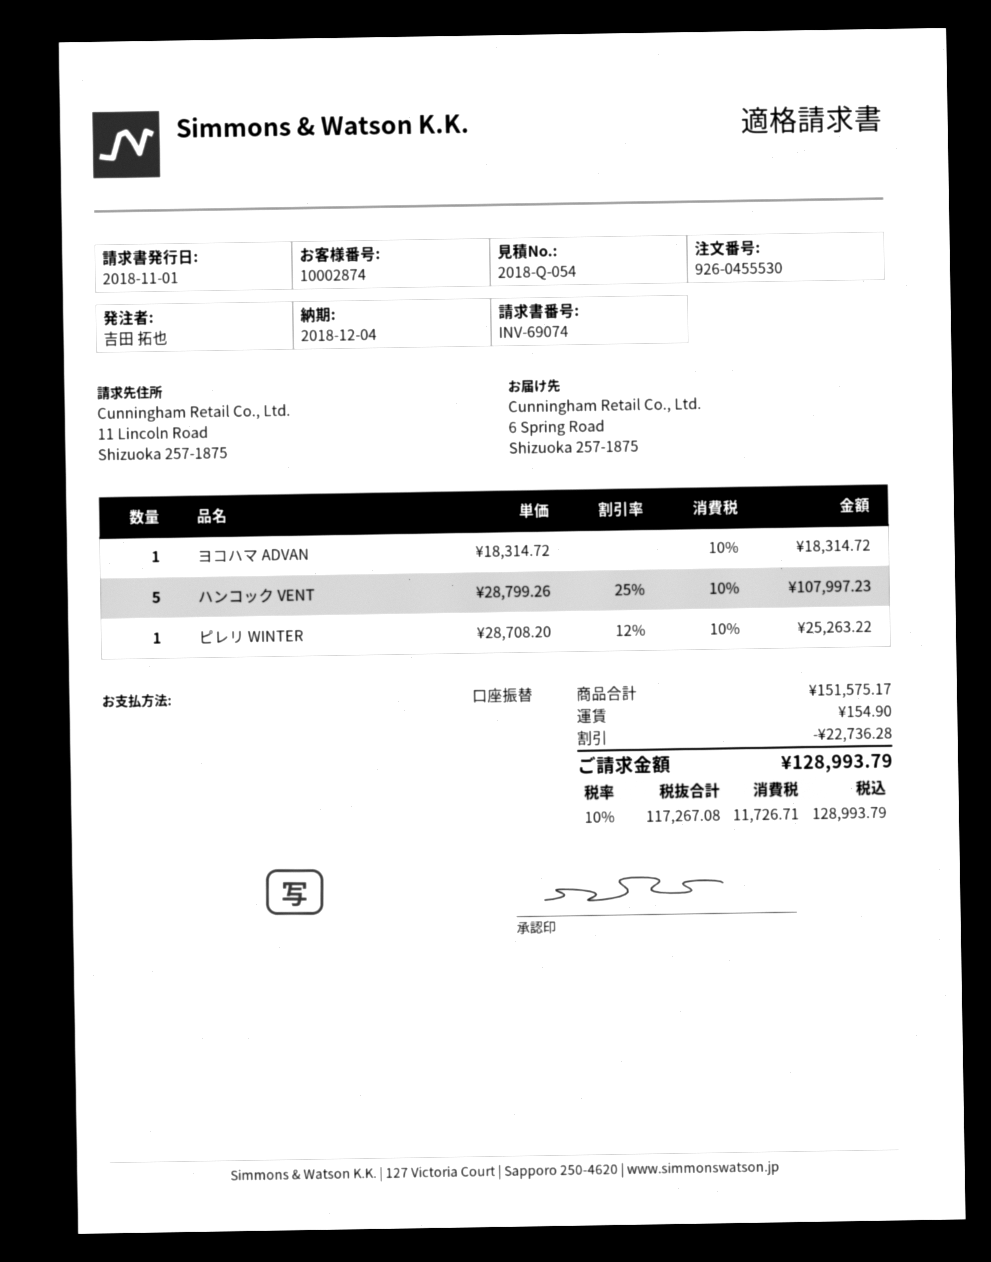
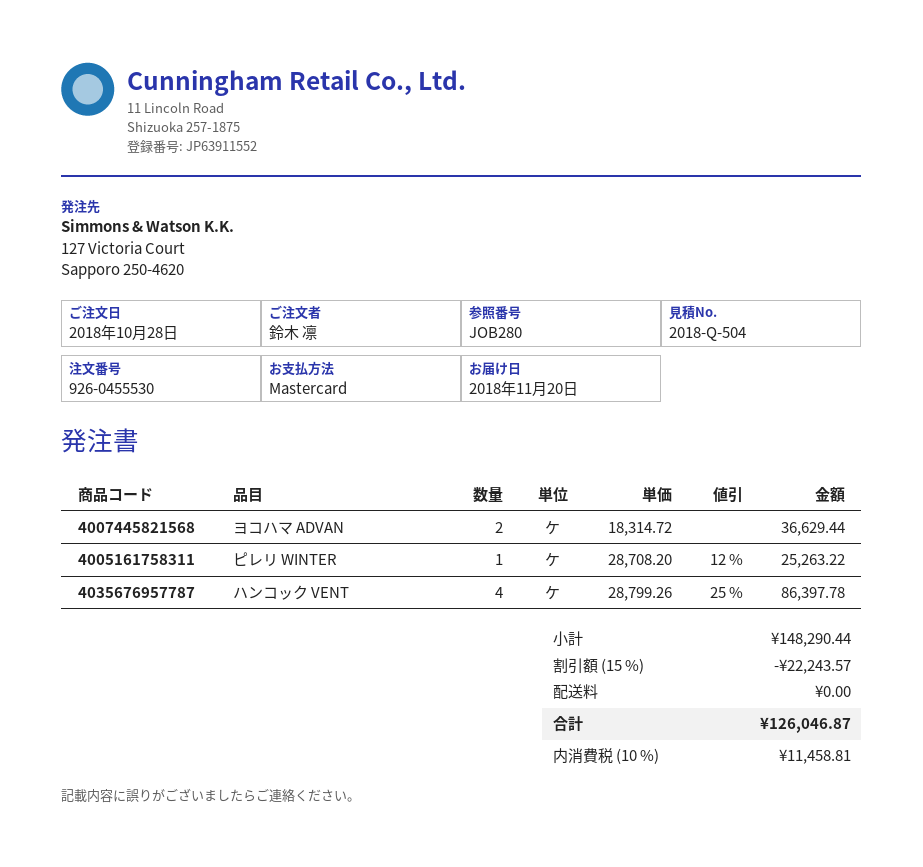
quote number: 2018-Q-054 -> 2018-Q-504
delivery date: 2018-12-04 -> 2018-11-20
ordered by: 吉田 拓也 -> 鈴木 凛
payment method: direct debit -> Mastercard
ヨコハマ ADVAN: 1 x 18314.72 = 18314.72 -> 2 x 18314.72 = 36629.44
ハンコック VENT: 5 x 28799.26 - 25% = 107997.23 -> 4 x 28799.26 - 25% = 86397.78
subtotal: 151575.17 -> 148290.44
discount: 22736.28 -> 22243.57
shipping: 154.90 -> 0.00
tax: 10% = 11726.71 -> 10% = 11458.81
total: 128993.79 -> 126046.87

